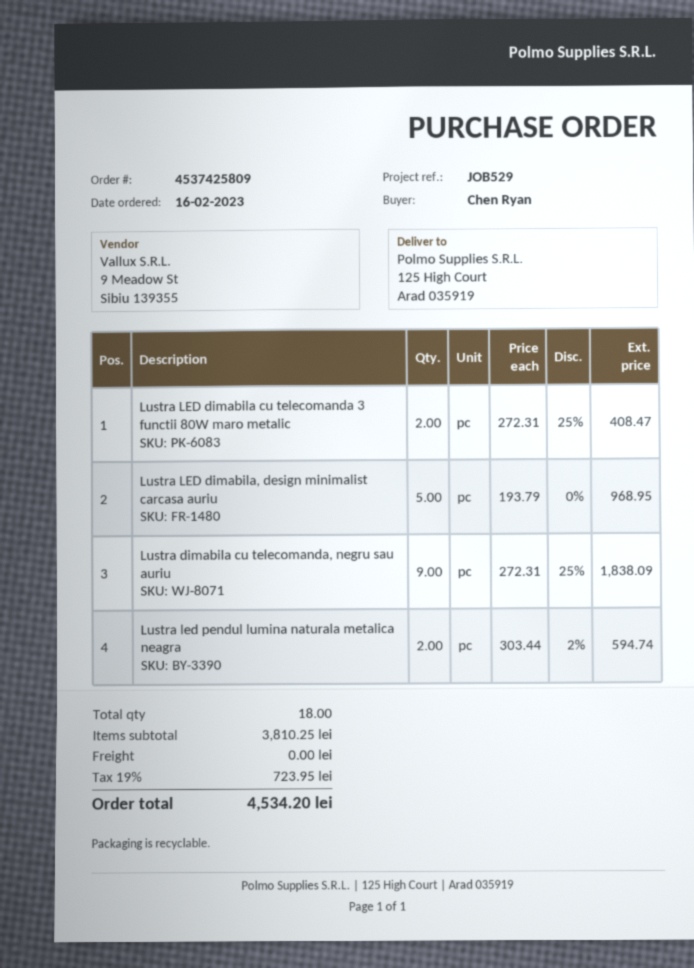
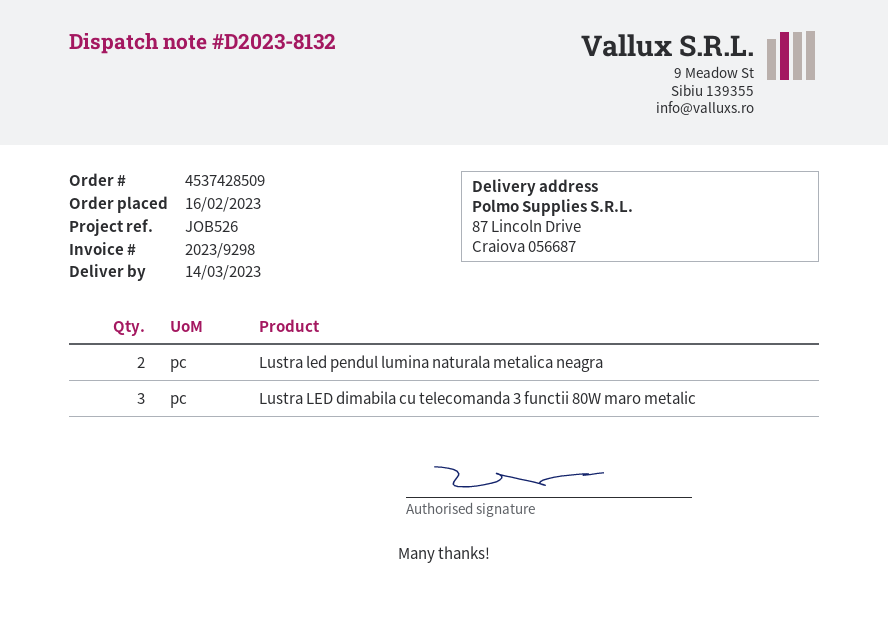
order number: 4537425809 -> 4537428509
reference: JOB529 -> JOB526
ship to: 125 High Court, Arad 035919 -> 87 Lincoln Drive, Craiova 056687
Lustra LED dimabila cu telecomanda 3 functii 80W maro metalic: 2 -> 3
Lustra LED dimabila, design minimalist carcasa auriu: 5 -> none
Lustra dimabila cu telecomanda, negru sau auriu: 9 -> none

